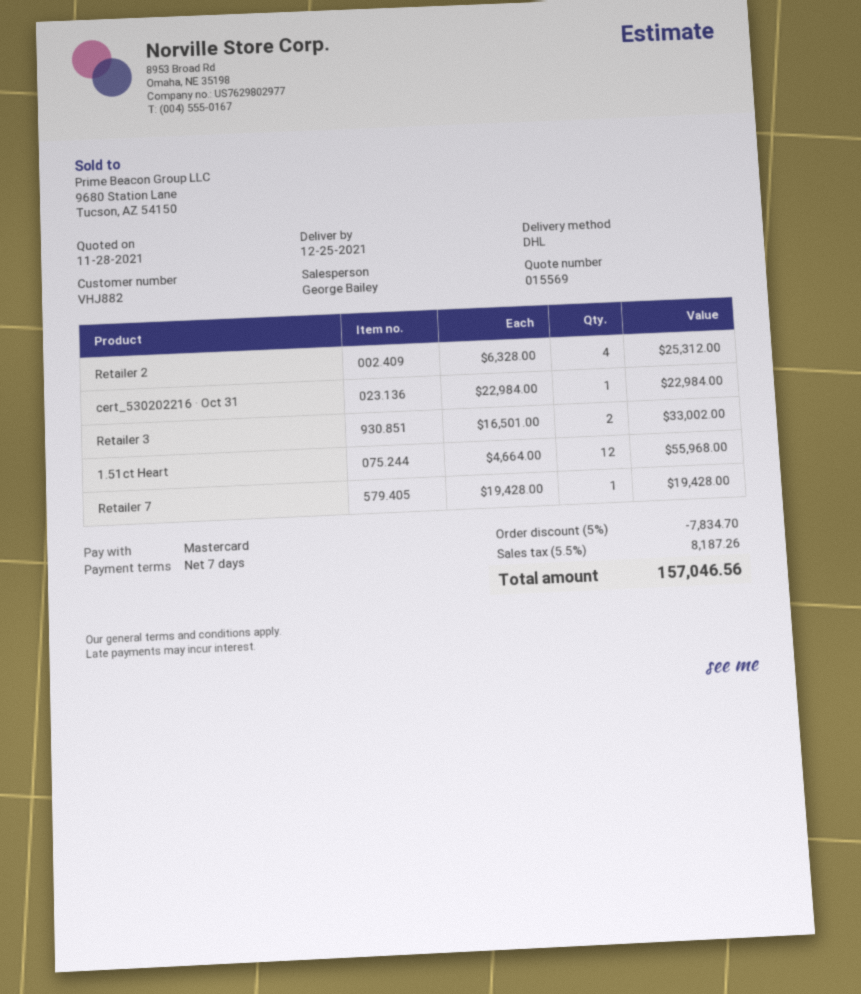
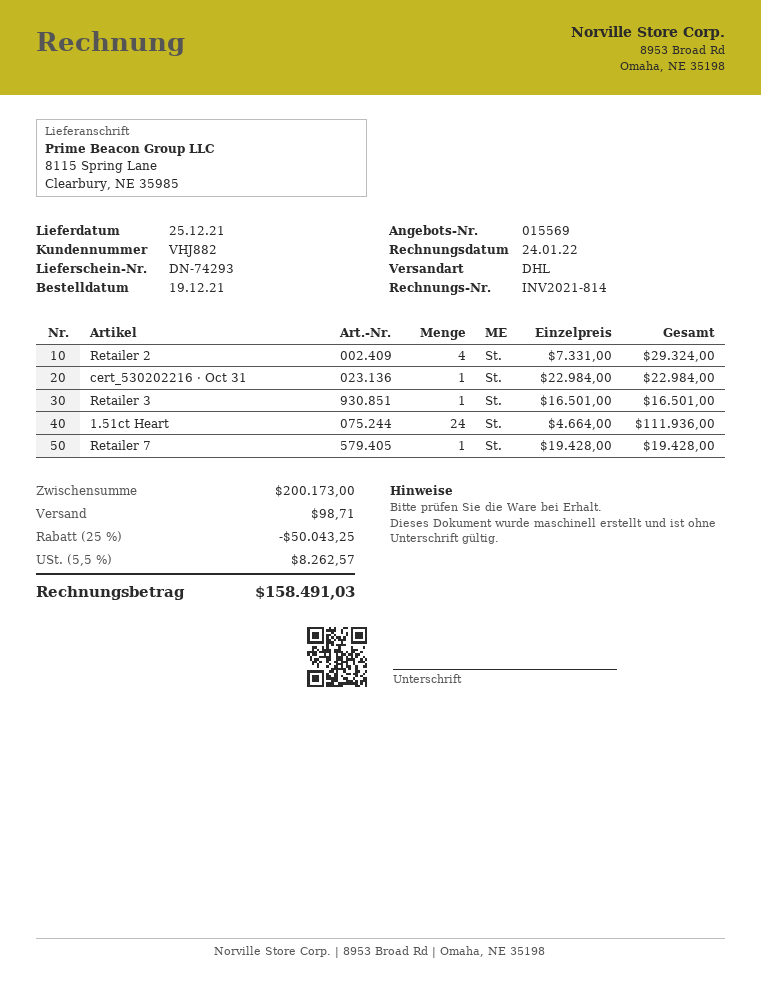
Retailer 2: 4 x 6328.00 = 25312.00 -> 4 x 7331.00 = 29324.00
Retailer 3: 2 x 16501.00 = 33002.00 -> 1 x 16501.00 = 16501.00
1.51ct Heart: 12 x 4664.00 = 55968.00 -> 24 x 4664.00 = 111936.00
discount: 5% = 7834.70 -> 25% = 50043.25
shipping: none -> 98.71
tax: 5.5% = 8187.26 -> 5.5% = 8262.57
total: 157046.56 -> 158491.03

